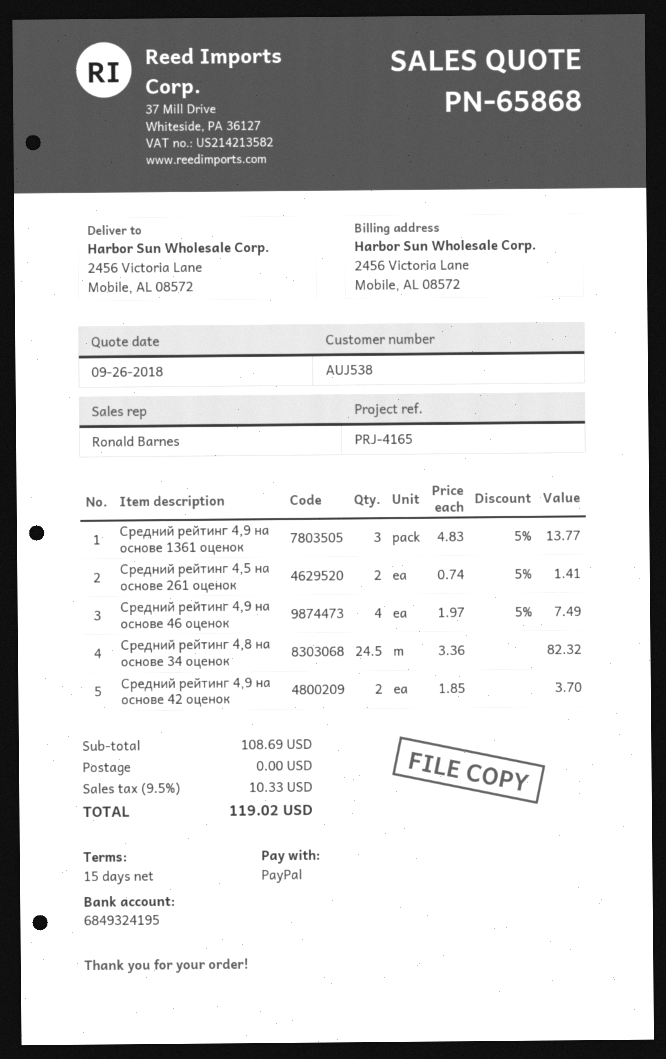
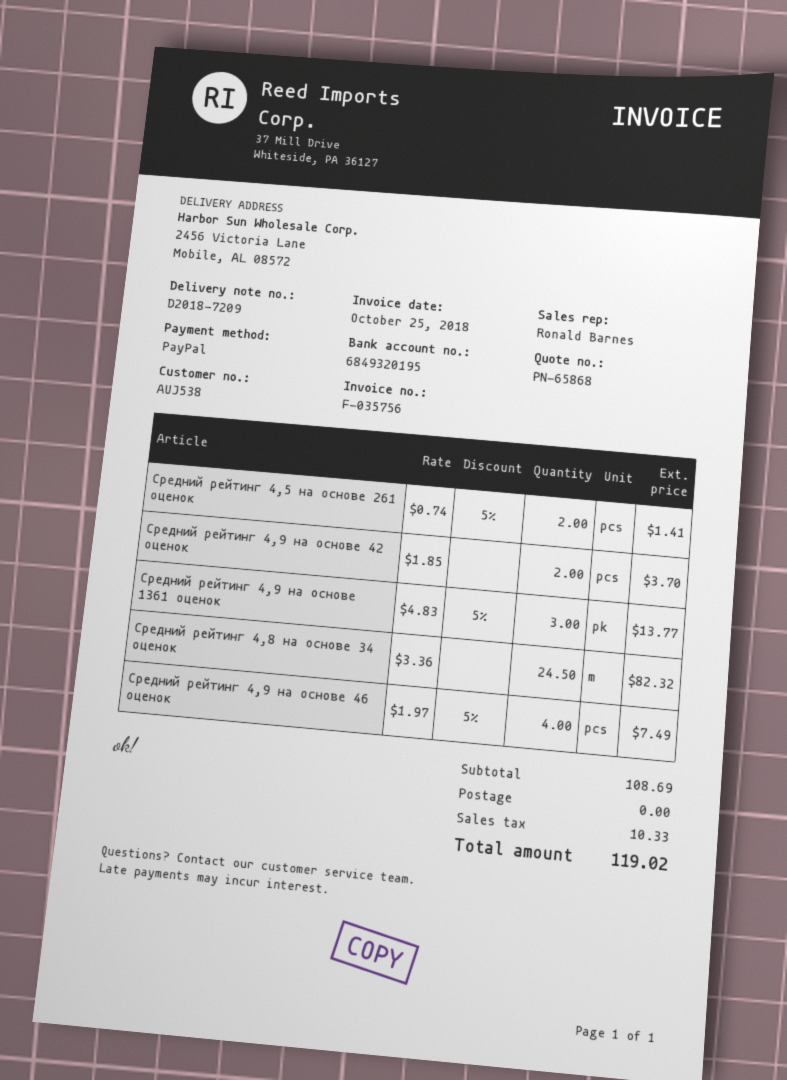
bank account: 6849324195 -> 6849320195

